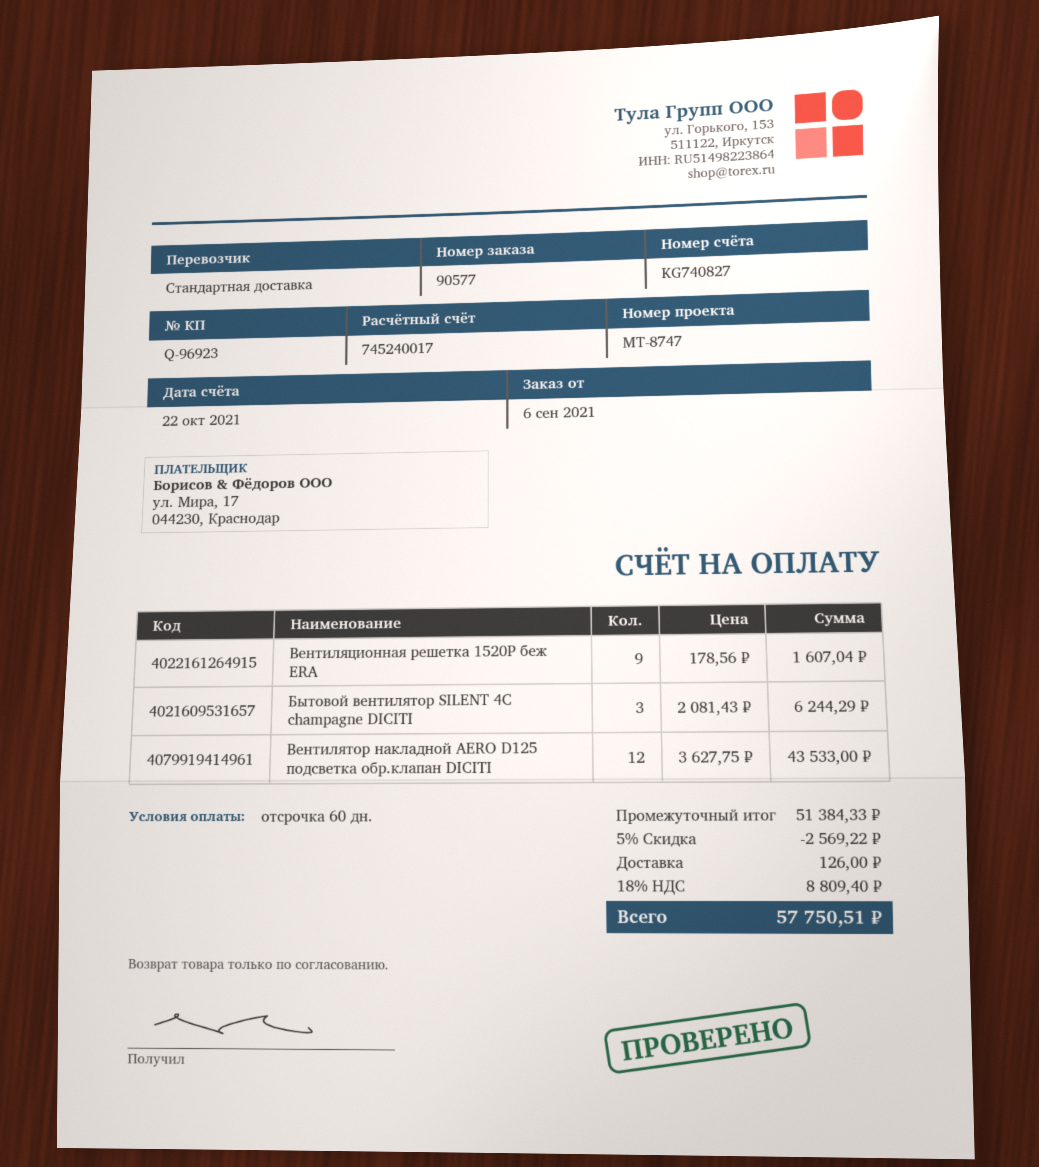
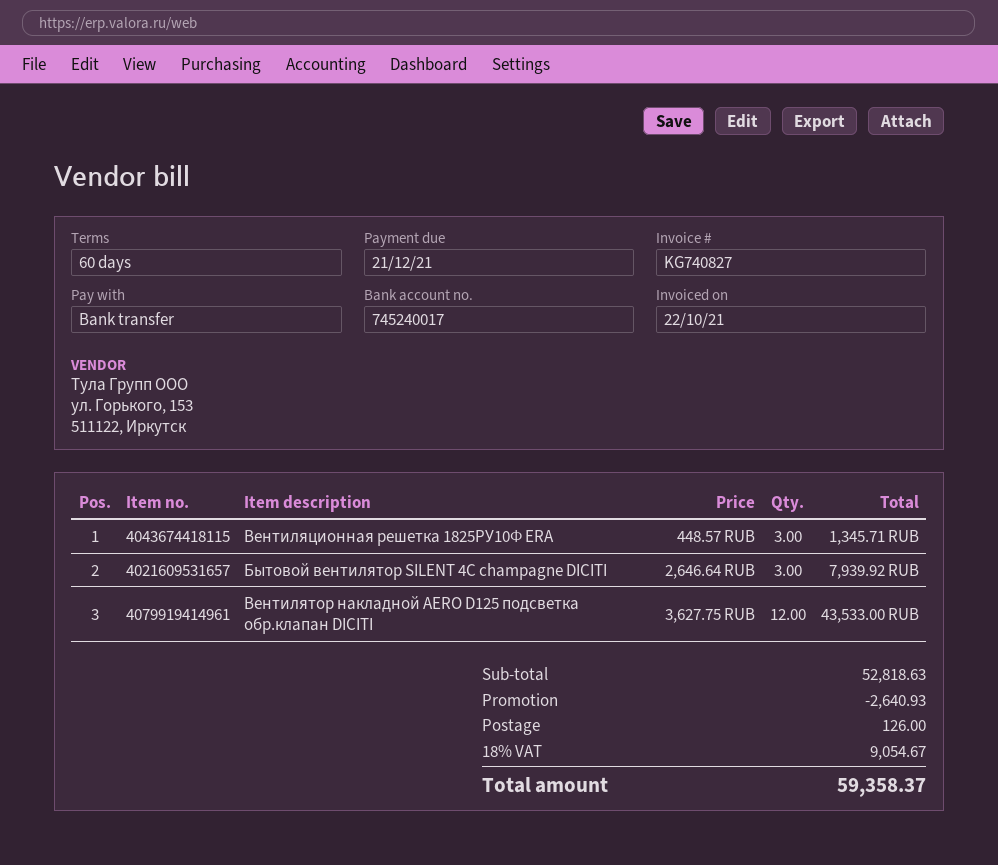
Вентиляционная решетка 1520Р беж ERA: 9 x 178.56 = 1607.04 -> none
Бытовой вентилятор SILENT 4C champagne DICITI: 3 x 2081.43 = 6244.29 -> 3 x 2646.64 = 7939.92
Вентиляционная решетка 1825РУ10Ф ERA: none -> 3 x 448.57 = 1345.71
subtotal: 51384.33 -> 52818.63
discount: 2569.22 -> 2640.93
tax: 18% = 8809.40 -> 18% = 9054.67
total: 57750.51 -> 59358.37

